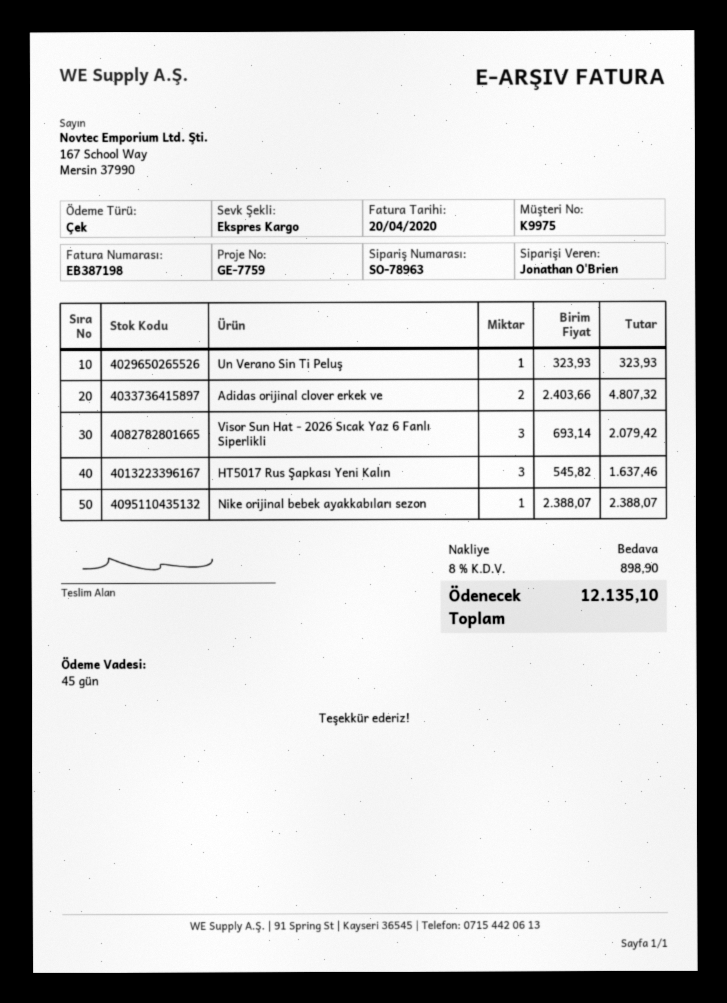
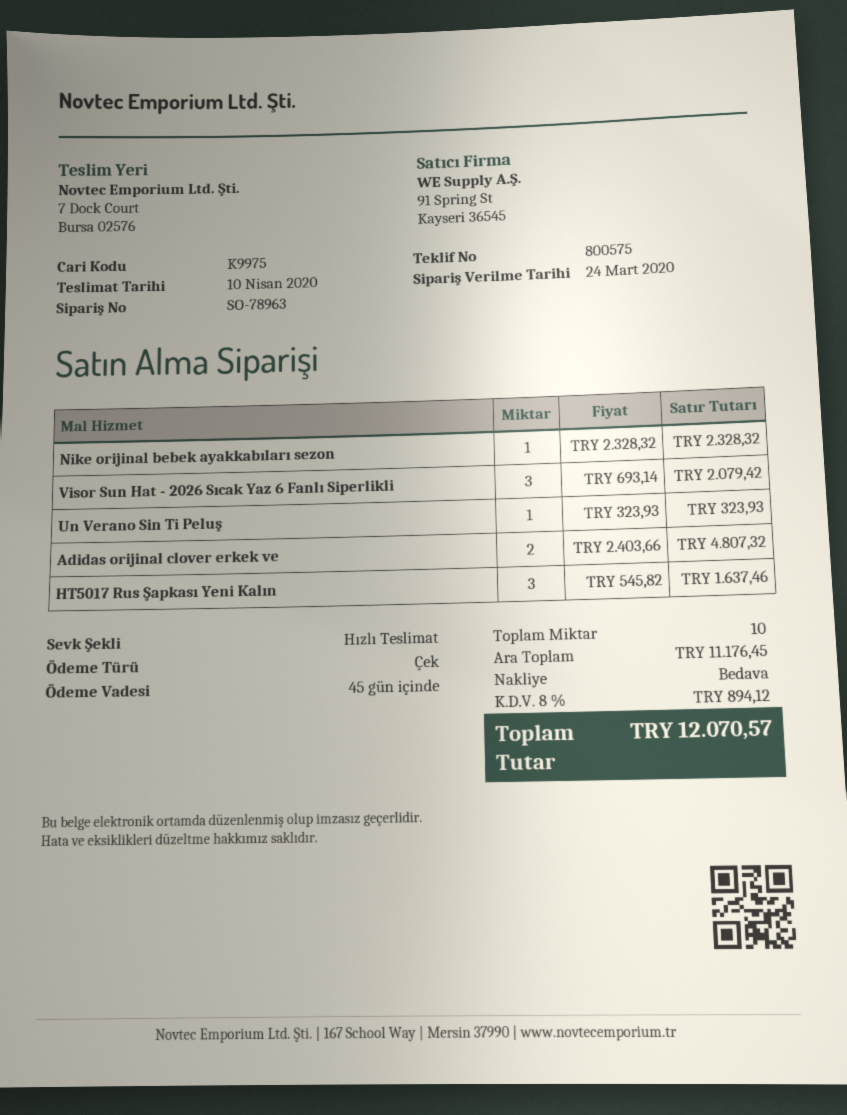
Nike orijinal bebek ayakkabıları sezon: 1 x 2388.07 = 2388.07 -> 1 x 2328.32 = 2328.32
tax: 8% = 898.90 -> 8% = 894.12
total: 12135.10 -> 12070.57

